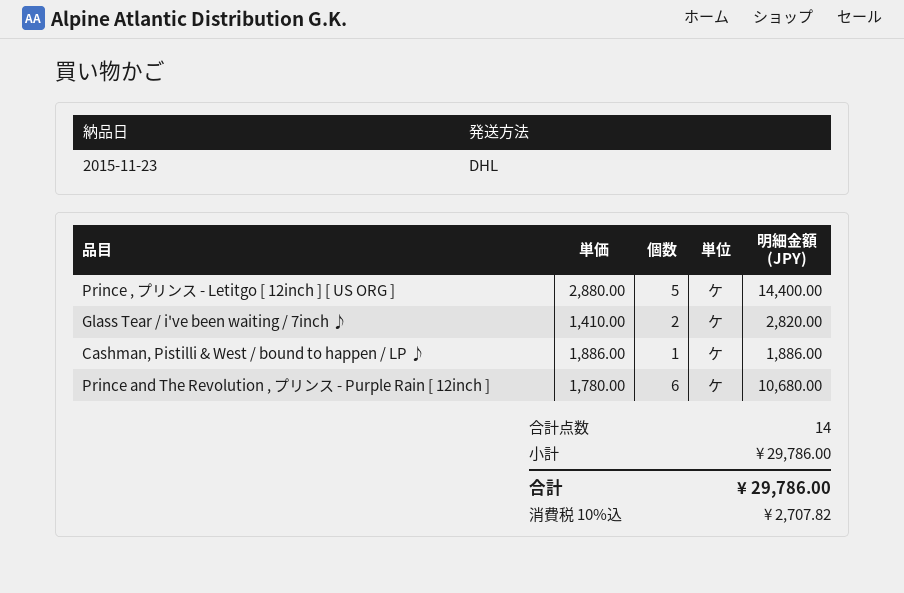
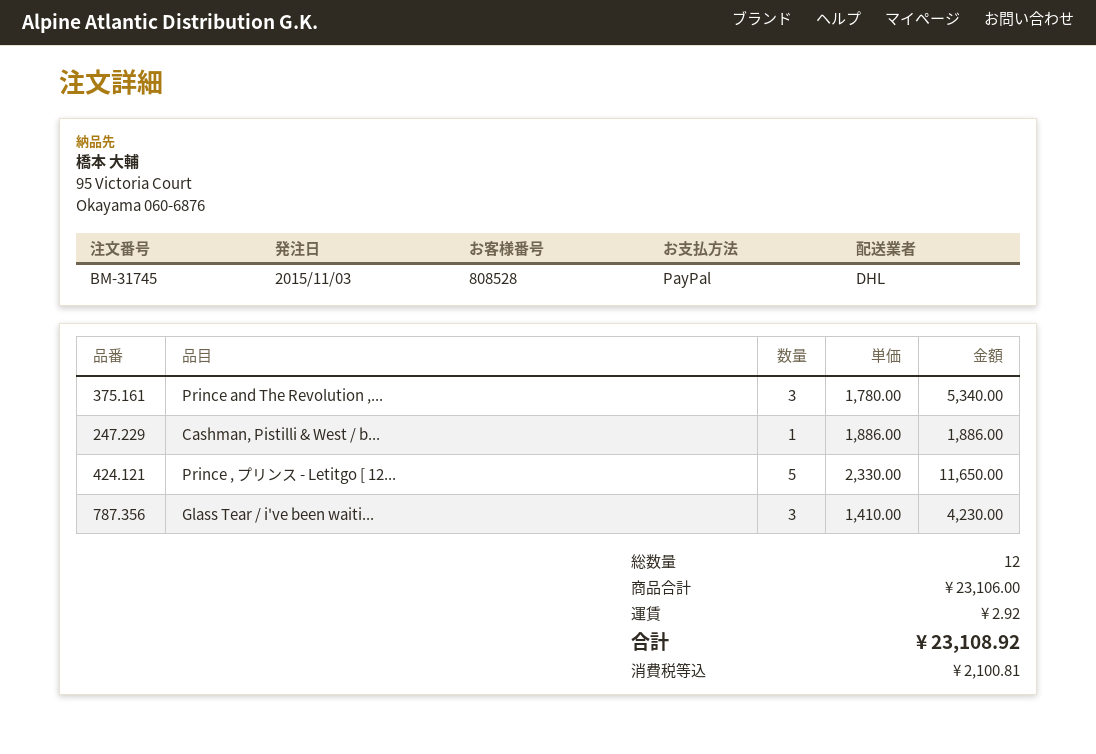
Prince , プリンス - Letitgo [ 12inch ] [ US ORG ]: 5 x 2880.00 = 14400.00 -> 5 x 2330.00 = 11650.00
Glass Tear / i've been waiting / 7inch ♪: 2 x 1410.00 = 2820.00 -> 3 x 1410.00 = 4230.00
Prince and The Revolution , プリンス - Purple Rain [ 12inch ]: 6 x 1780.00 = 10680.00 -> 3 x 1780.00 = 5340.00
total quantity: 14 -> 12
subtotal: 29786.00 -> 23106.00
shipping: none -> 2.92
tax: 2707.82 -> 2100.81
total: 29786.00 -> 23108.92

